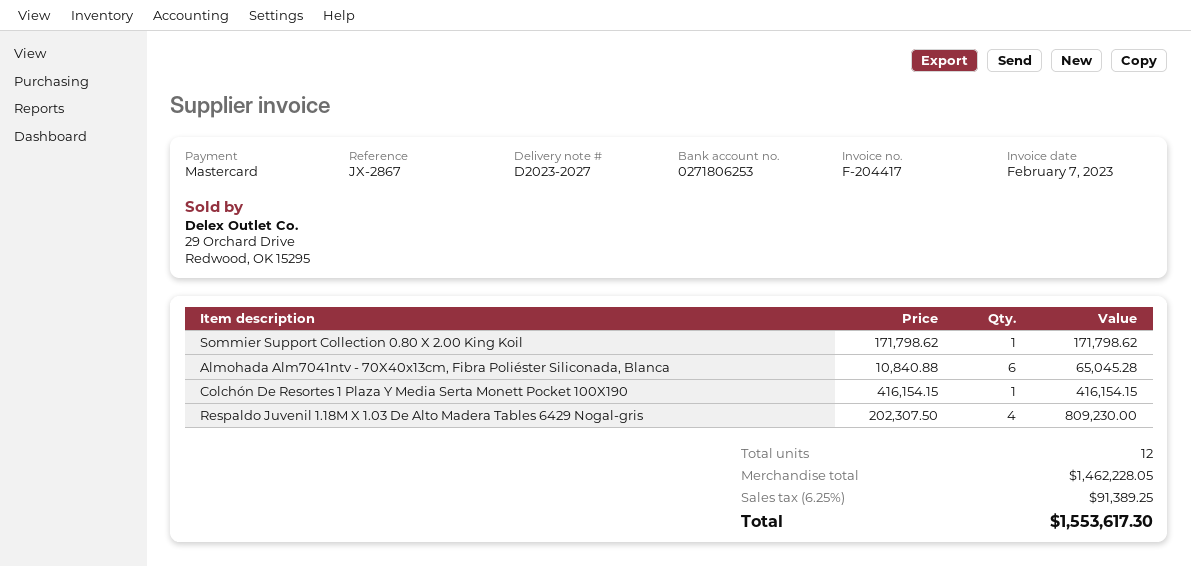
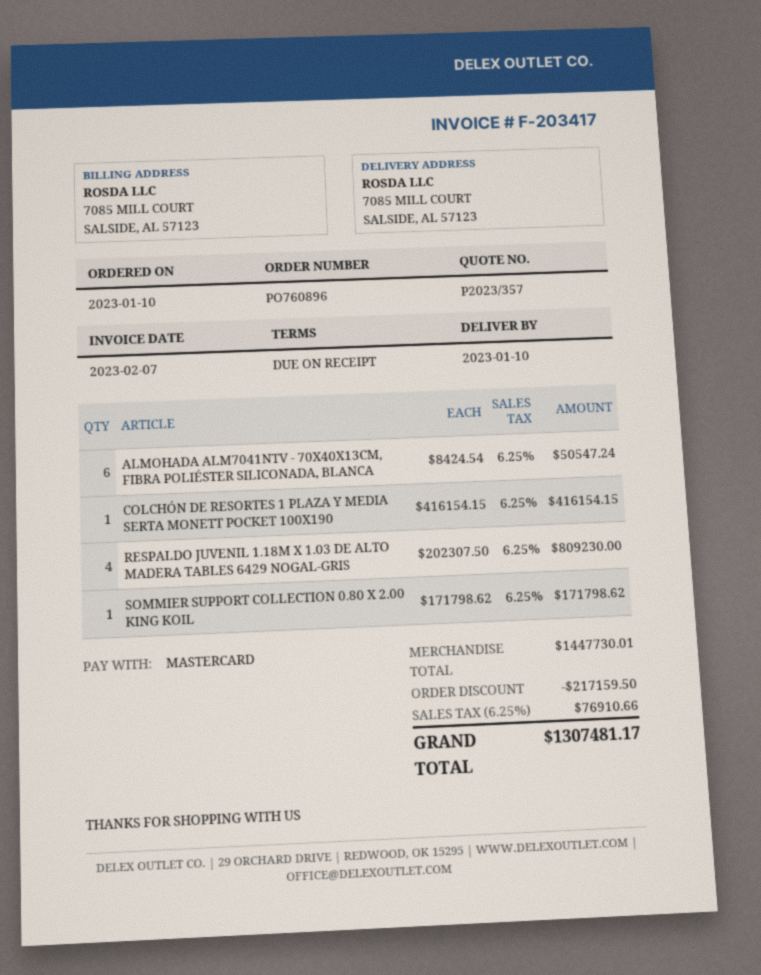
invoice number: F-204417 -> F-203417
Almohada Alm7041ntv - 70X40x13cm, Fibra Poliéster Siliconada, Blanca: 6 x 10840.88 = 65045.28 -> 6 x 8424.54 = 50547.24
subtotal: 1462228.05 -> 1447730.01
discount: none -> 217159.50
tax: 6.25% = 91389.25 -> 6.25% = 76910.66
total: 1553617.30 -> 1307481.17

